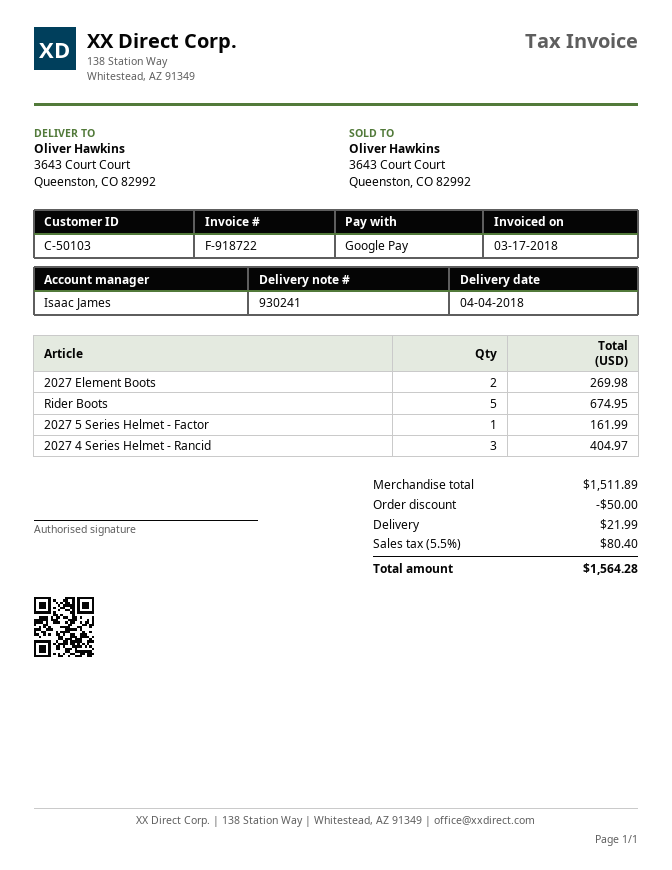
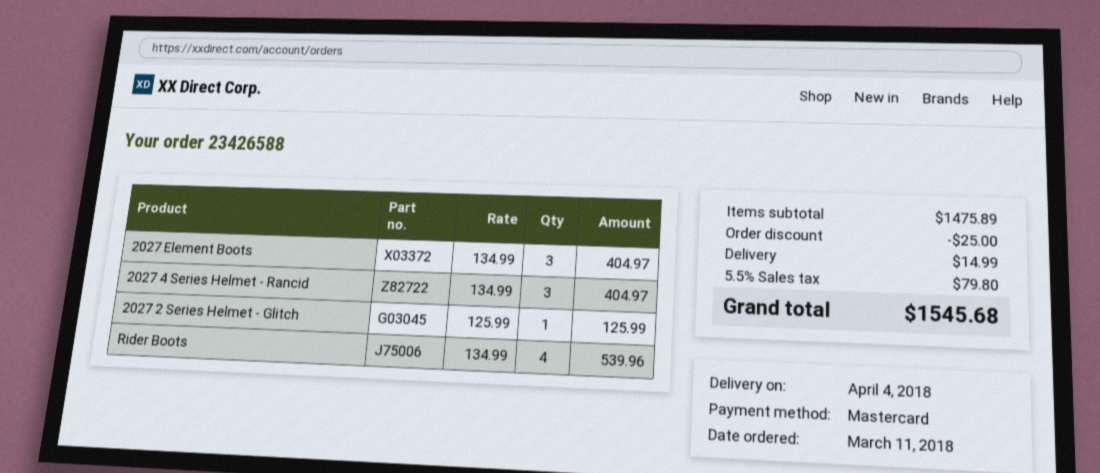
payment method: Google Pay -> Mastercard
2027 Element Boots: 2 for 269.98 -> 3 for 404.97
Rider Boots: 5 for 674.95 -> 4 for 539.96
2027 5 Series Helmet - Factor: 1 for 161.99 -> none
2027 2 Series Helmet - Glitch: none -> 1 for 125.99
subtotal: 1511.89 -> 1475.89
discount: 50.00 -> 25.00
shipping: 21.99 -> 14.99
tax: 5.5% = 80.40 -> 5.5% = 79.80
total: 1564.28 -> 1545.68

